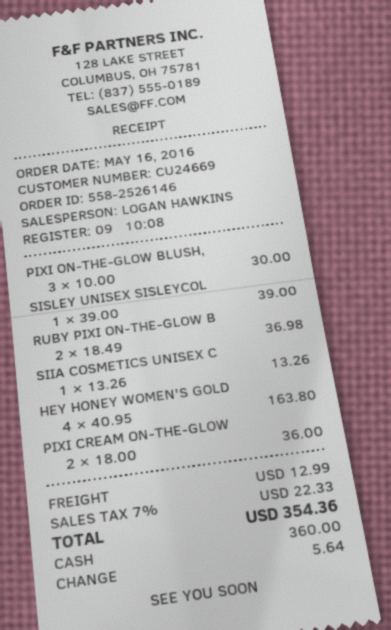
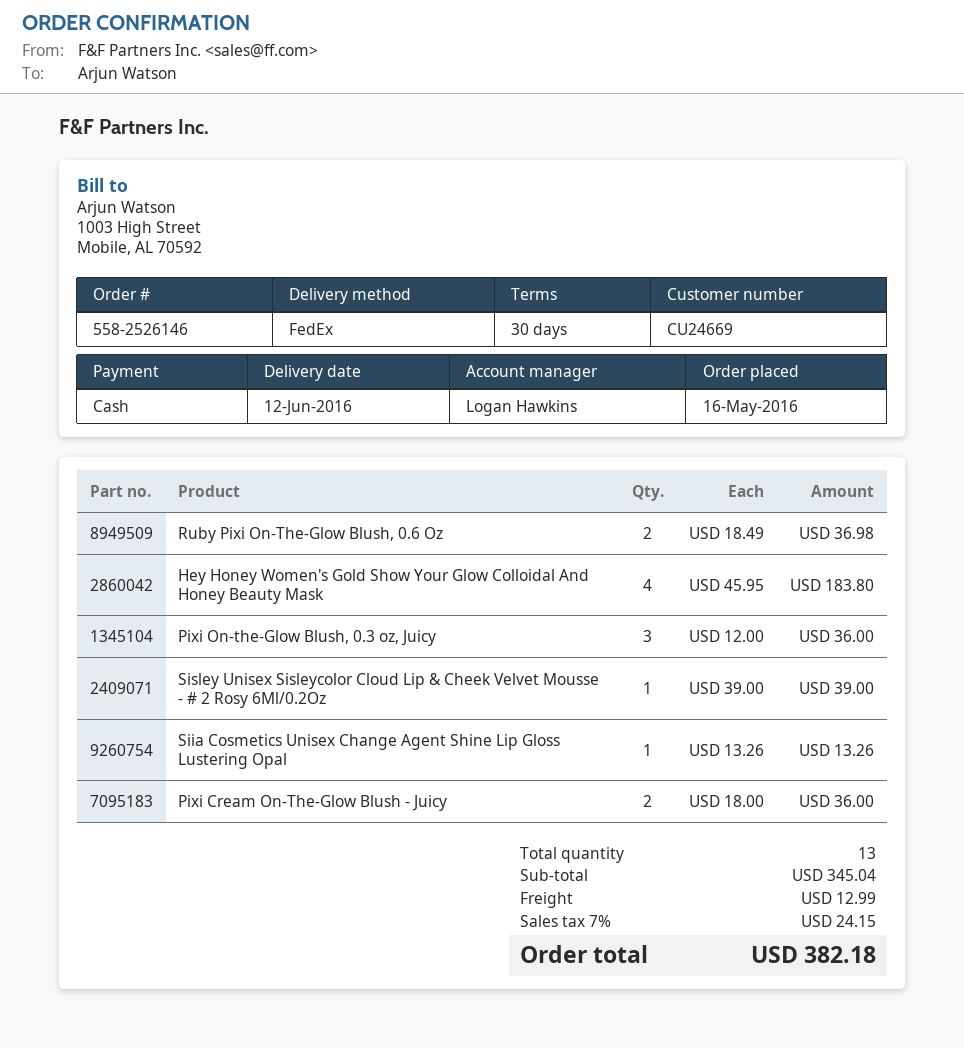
PIXI ON-THE-GLOW BLUSH,: 3 x 10.00 = 30.00 -> 3 x 12.00 = 36.00
HEY HONEY WOMEN'S GOLD: 4 x 40.95 = 163.80 -> 4 x 45.95 = 183.80
tax: 7% = 22.33 -> 7% = 24.15
total: 354.36 -> 382.18

